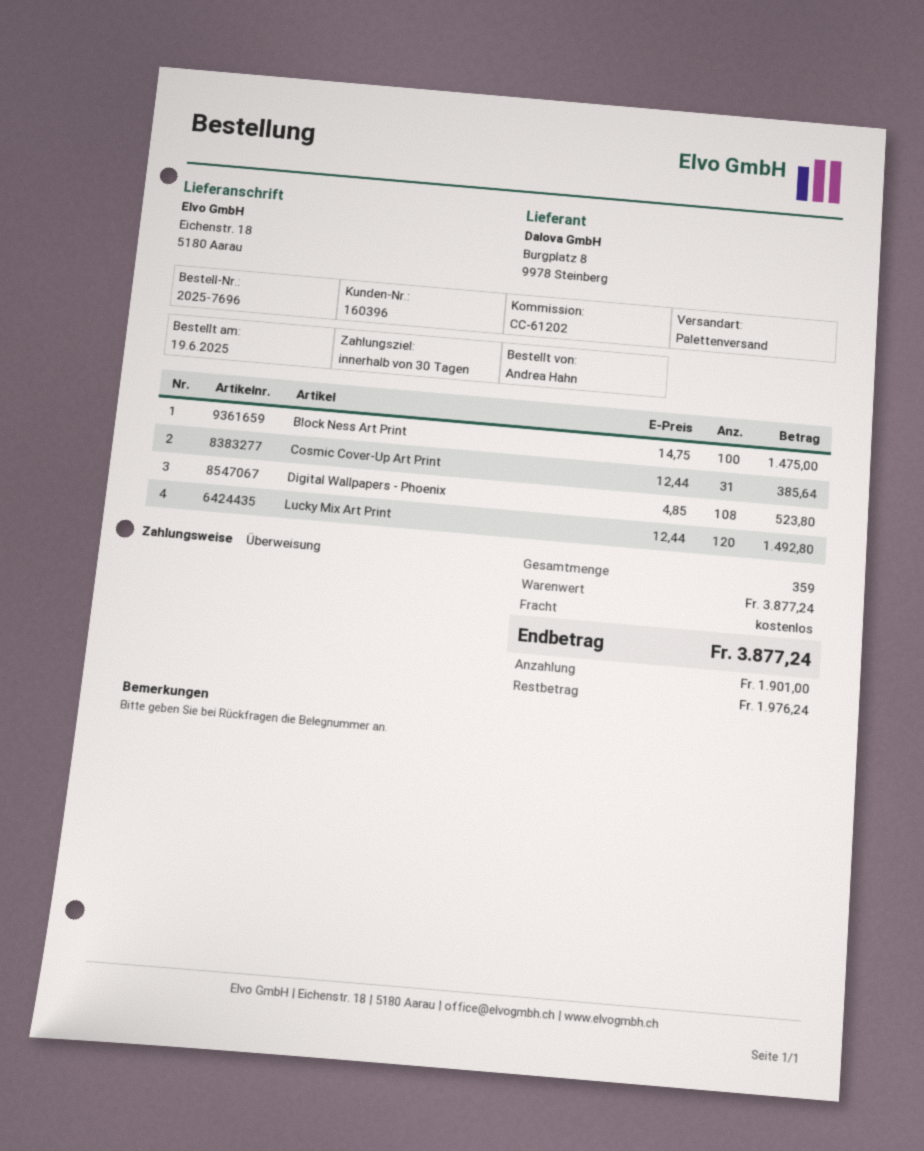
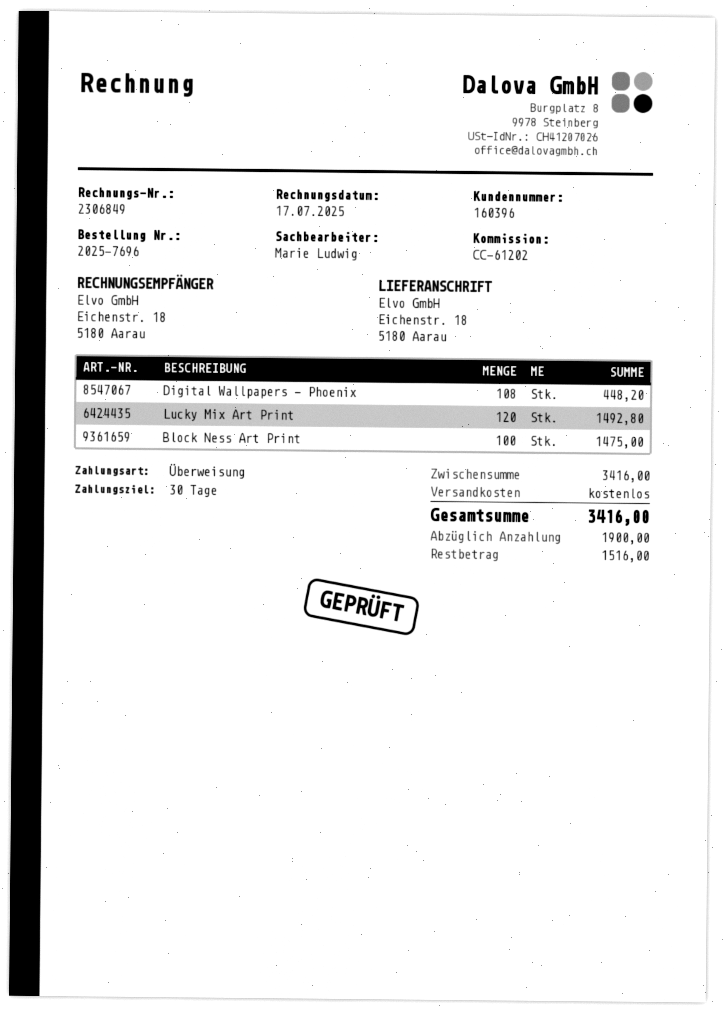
Cosmic Cover-Up Art Print: 31 for 385.64 -> none
Digital Wallpapers - Phoenix: 108 for 523.80 -> 108 for 448.20
subtotal: 3877.24 -> 3416.00
total: 3877.24 -> 3416.00
deposit: 1901.00 -> 1900.00
balance: 1976.24 -> 1516.00

